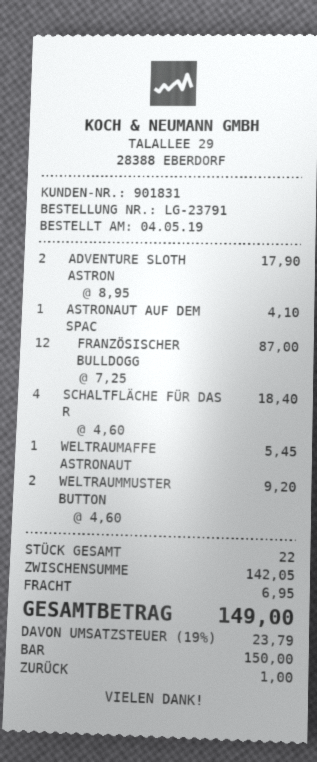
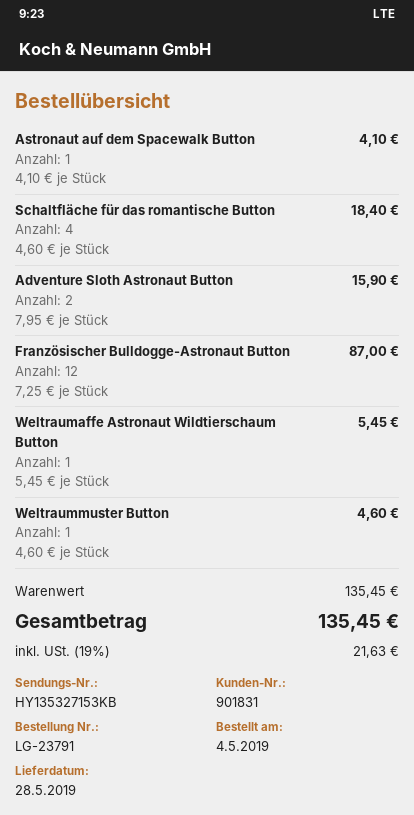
ADVENTURE SLOTH ASTRON: 2 x 8.95 = 17.90 -> 2 x 7.95 = 15.90
WELTRAUMMUSTER BUTTON: 2 x 4.60 = 9.20 -> 1 x 4.60 = 4.60
subtotal: 142.05 -> 135.45
shipping: 6.95 -> none
tax: 19% = 23.79 -> 19% = 21.63
total: 149.00 -> 135.45

